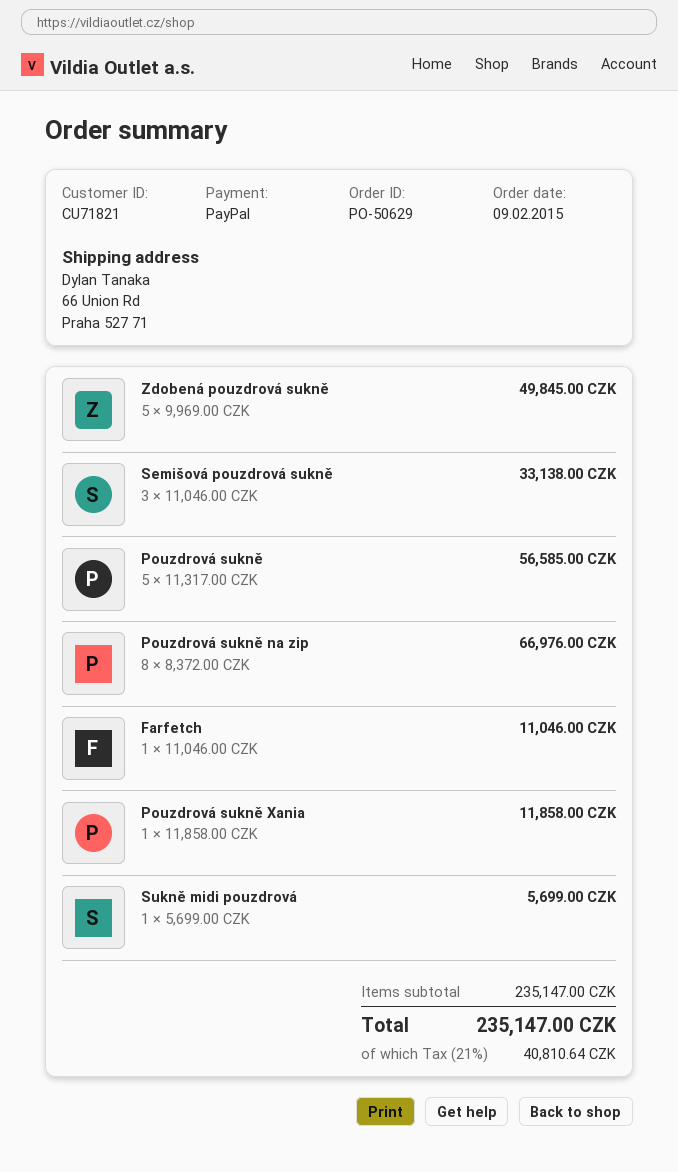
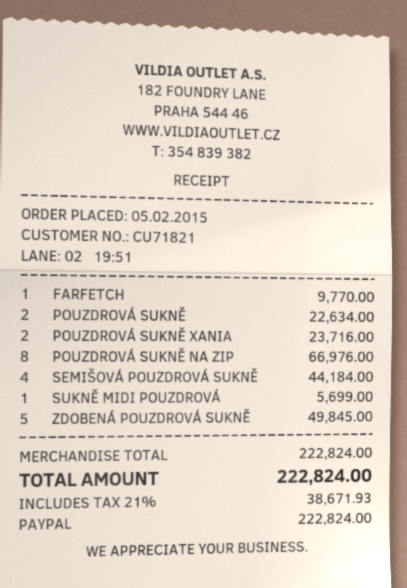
order date: 2015-02-09 -> 2015-02-05
Semišová pouzdrová sukně: 3 for 33138.00 -> 4 for 44184.00
Pouzdrová sukně: 5 for 56585.00 -> 2 for 22634.00
Farfetch: 1 for 11046.00 -> 1 for 9770.00
Pouzdrová sukně Xania: 1 for 11858.00 -> 2 for 23716.00
subtotal: 235147.00 -> 222824.00
tax: 21% = 40810.64 -> 21% = 38671.93
total: 235147.00 -> 222824.00

